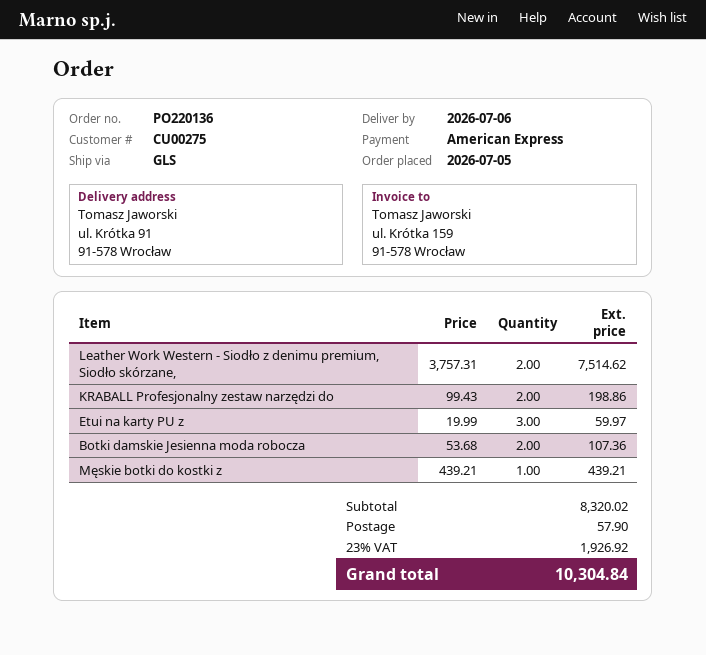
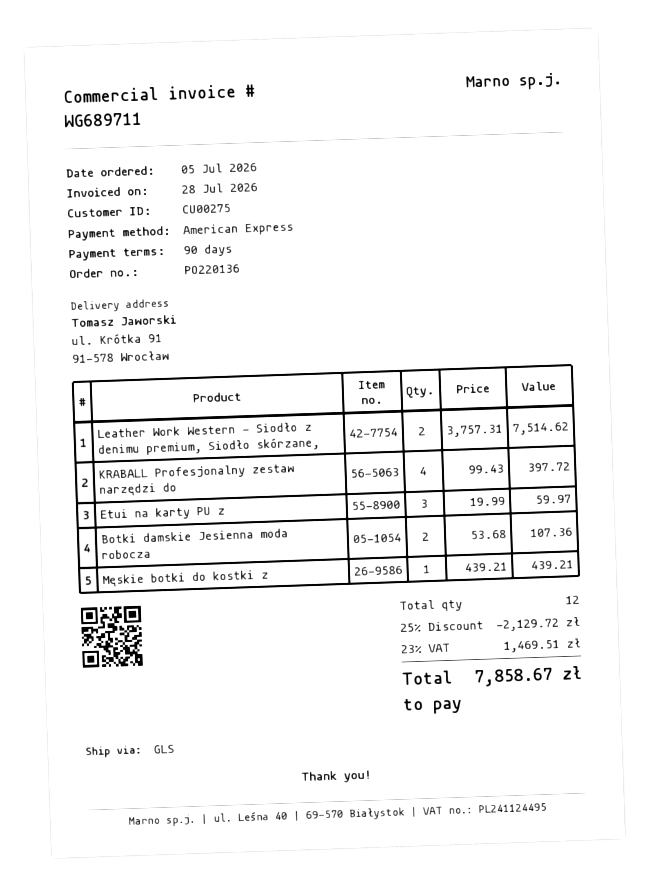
KRABALL Profesjonalny zestaw narzędzi do: 2 x 99.43 = 198.86 -> 4 x 99.43 = 397.72
discount: none -> 25% = 2129.72
shipping: 57.90 -> none
tax: 23% = 1926.92 -> 23% = 1469.51
total: 10304.84 -> 7858.67

